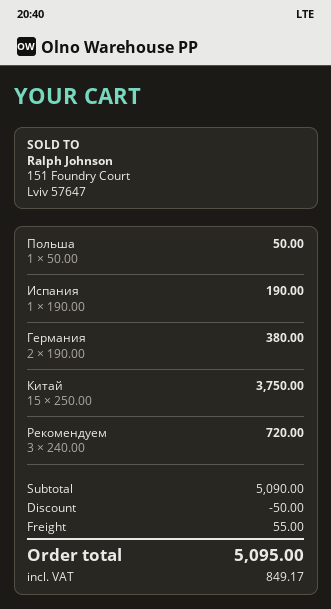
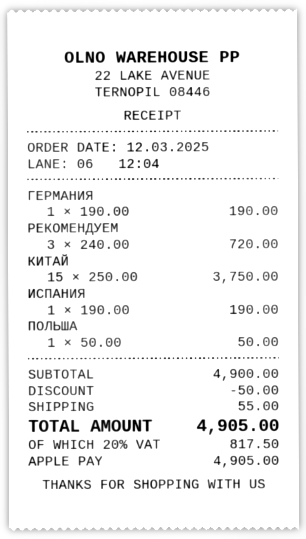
Германия: 2 x 190.00 = 380.00 -> 1 x 190.00 = 190.00
subtotal: 5090.00 -> 4900.00
tax: 849.17 -> 817.50
total: 5095.00 -> 4905.00

